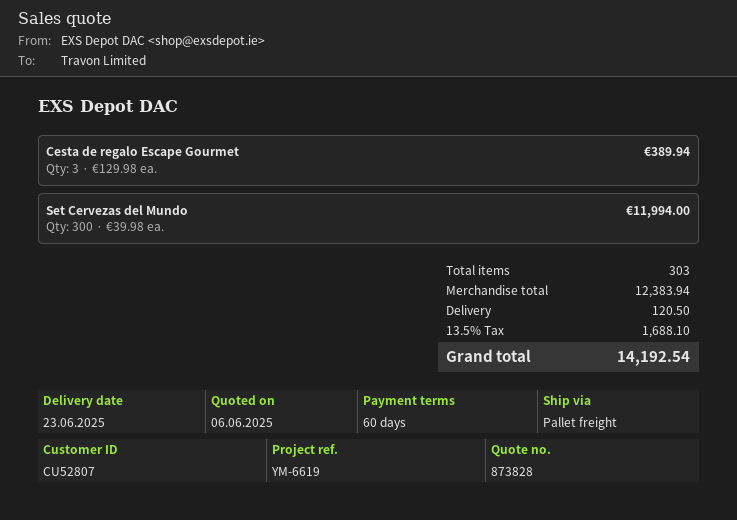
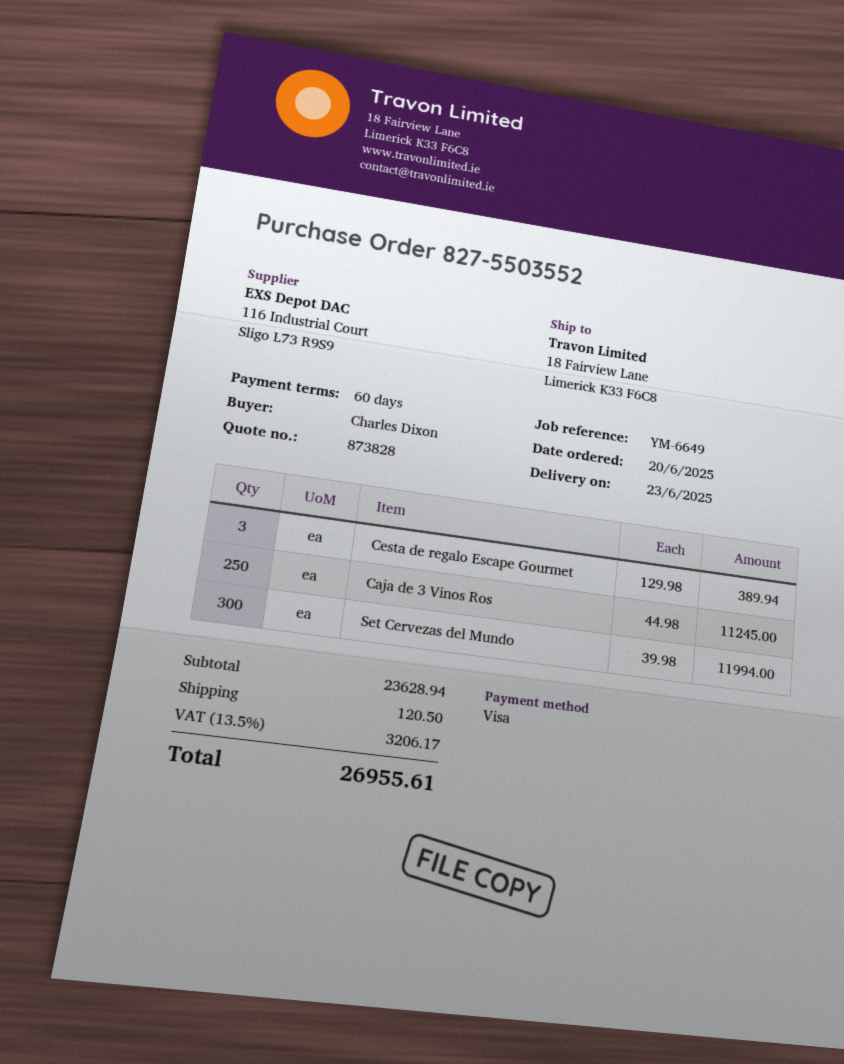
reference: YM-6619 -> YM-6649
Caja de 3 Vinos Ros: none -> 250 x 44.98 = 11245.00
subtotal: 12383.94 -> 23628.94
tax: 13.5% = 1688.10 -> 13.5% = 3206.17
total: 14192.54 -> 26955.61

